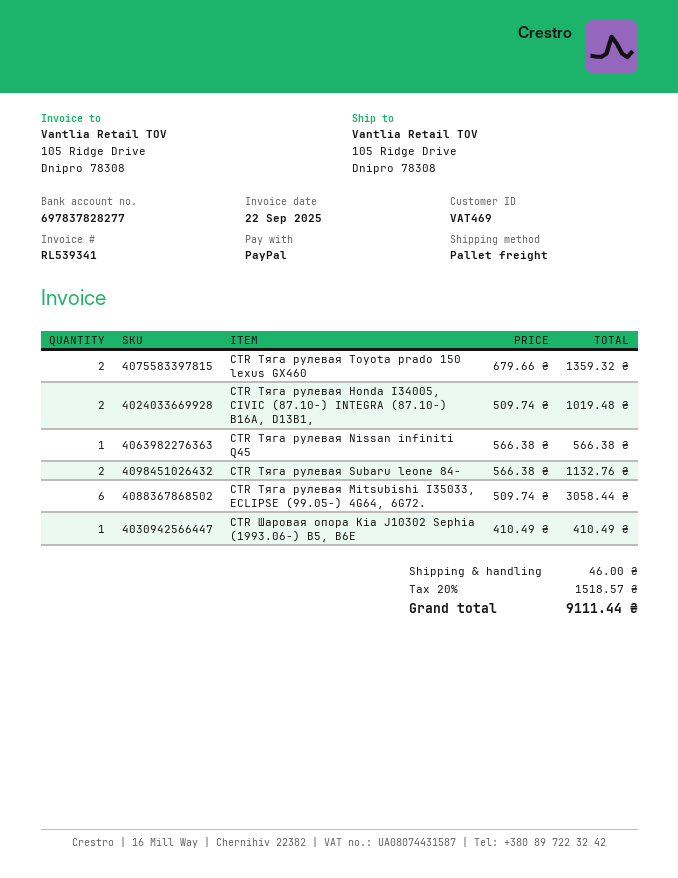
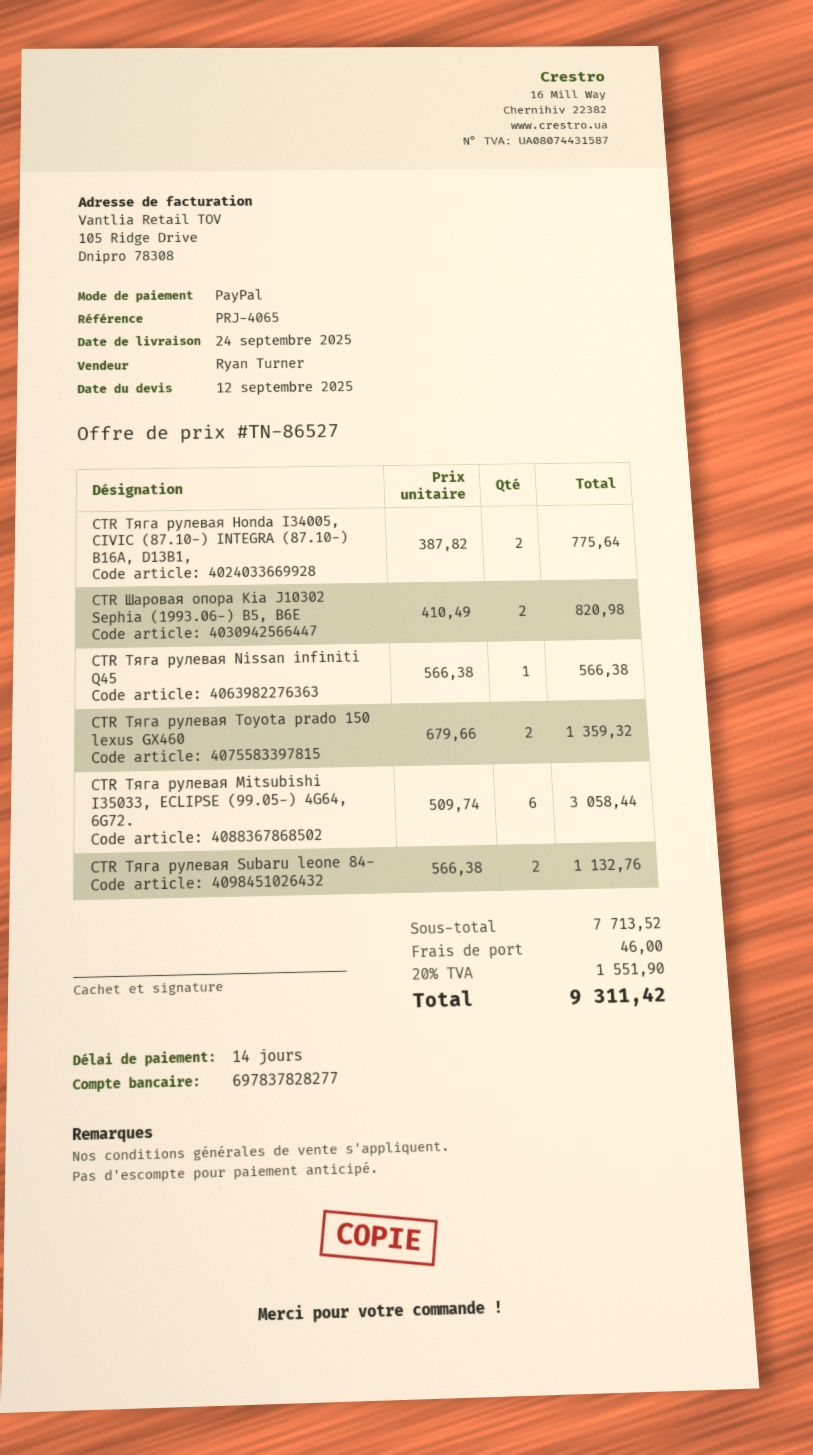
CTR Тяга рулевая Honda I34005, CIVIC (87.10-) INTEGRA (87.10-) B16A, D13B1,: 2 x 509.74 = 1019.48 -> 2 x 387.82 = 775.64
CTR Шаровая опора Kia J10302 Sephia (1993.06-) B5, B6E: 1 x 410.49 = 410.49 -> 2 x 410.49 = 820.98
tax: 20% = 1518.57 -> 20% = 1551.90
total: 9111.44 -> 9311.42

